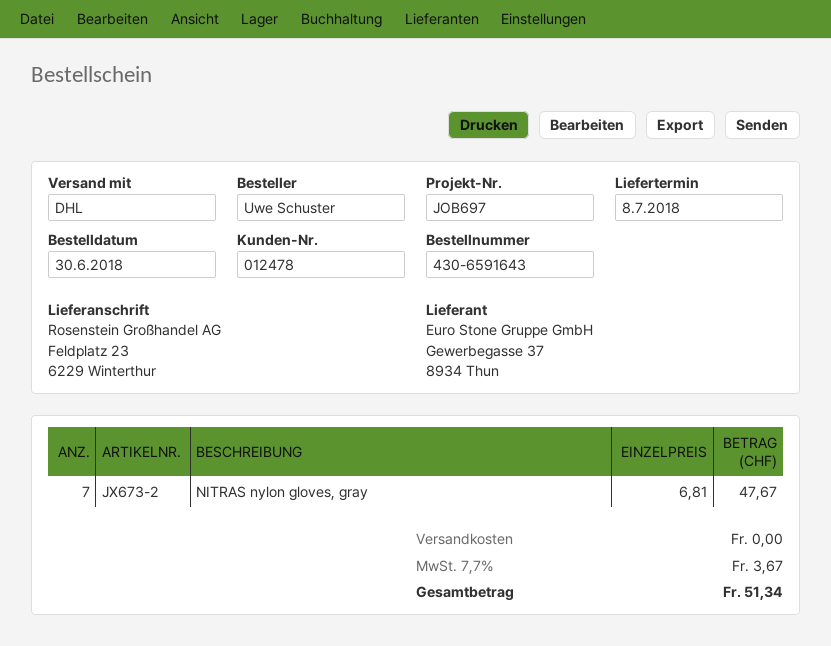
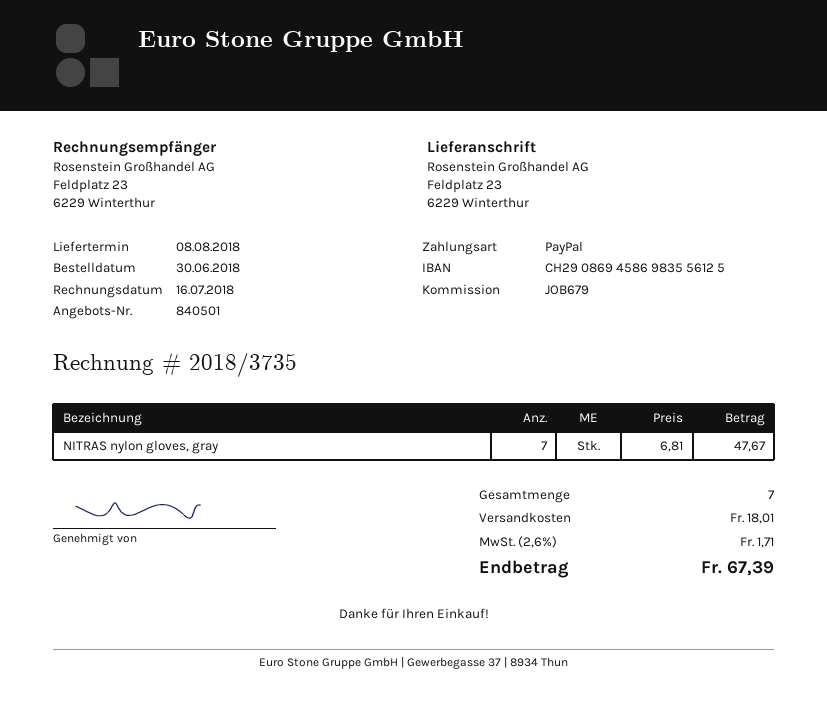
delivery date: 2018-07-08 -> 2018-08-08
reference: JOB697 -> JOB679
shipping: 0.00 -> 18.01
tax: 7.7% = 3.67 -> 2.6% = 1.71
total: 51.34 -> 67.39

